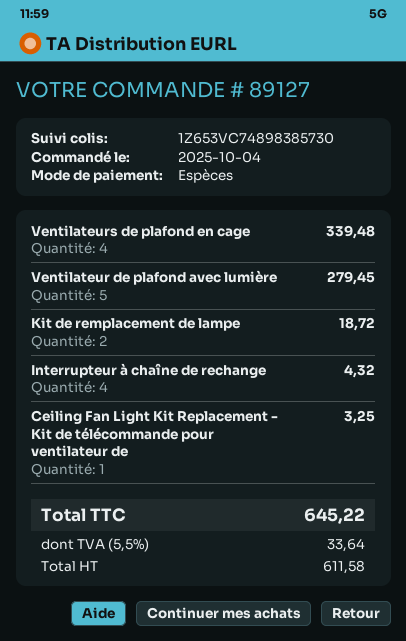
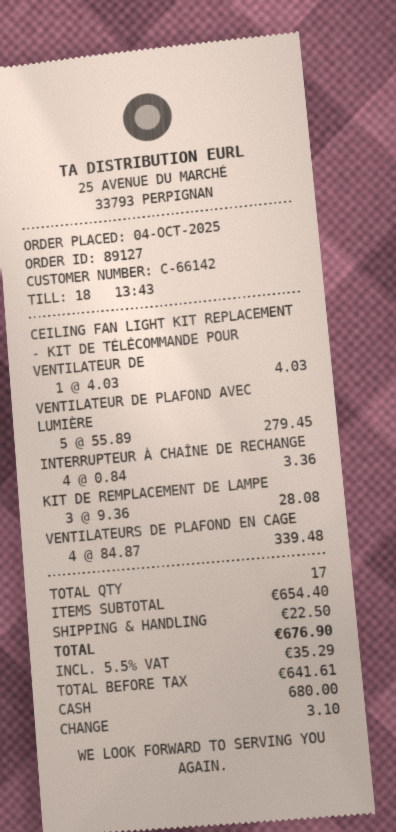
Kit de remplacement de lampe: 2 for 18.72 -> 3 for 28.08
Interrupteur à chaîne de rechange: 4 for 4.32 -> 4 for 3.36
Ceiling Fan Light Kit Replacement - Kit de télécommande pour ventilateur de: 1 for 3.25 -> 1 for 4.03
shipping: none -> 22.50
net: 611.58 -> 641.61
tax: 5.5% = 33.64 -> 5.5% = 35.29
total: 645.22 -> 676.90

